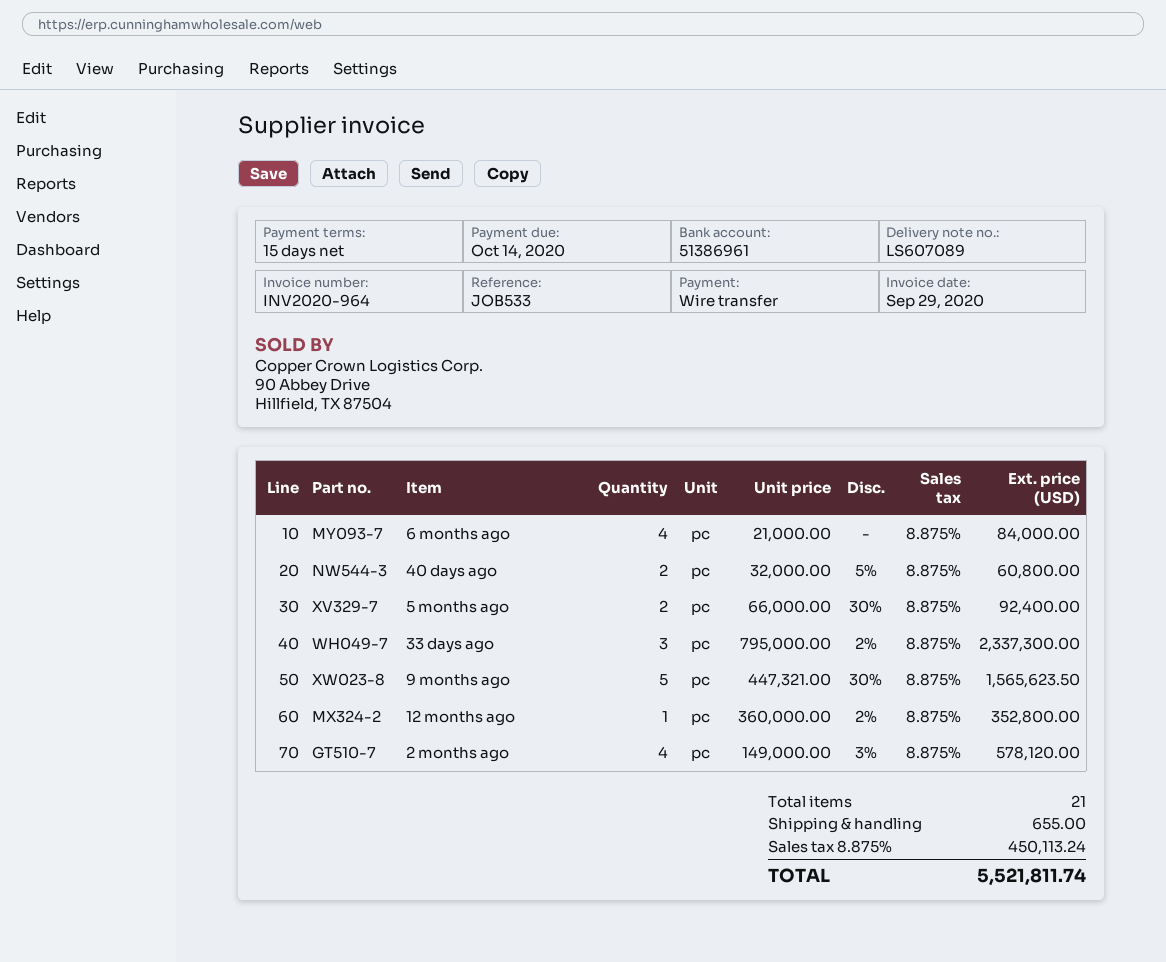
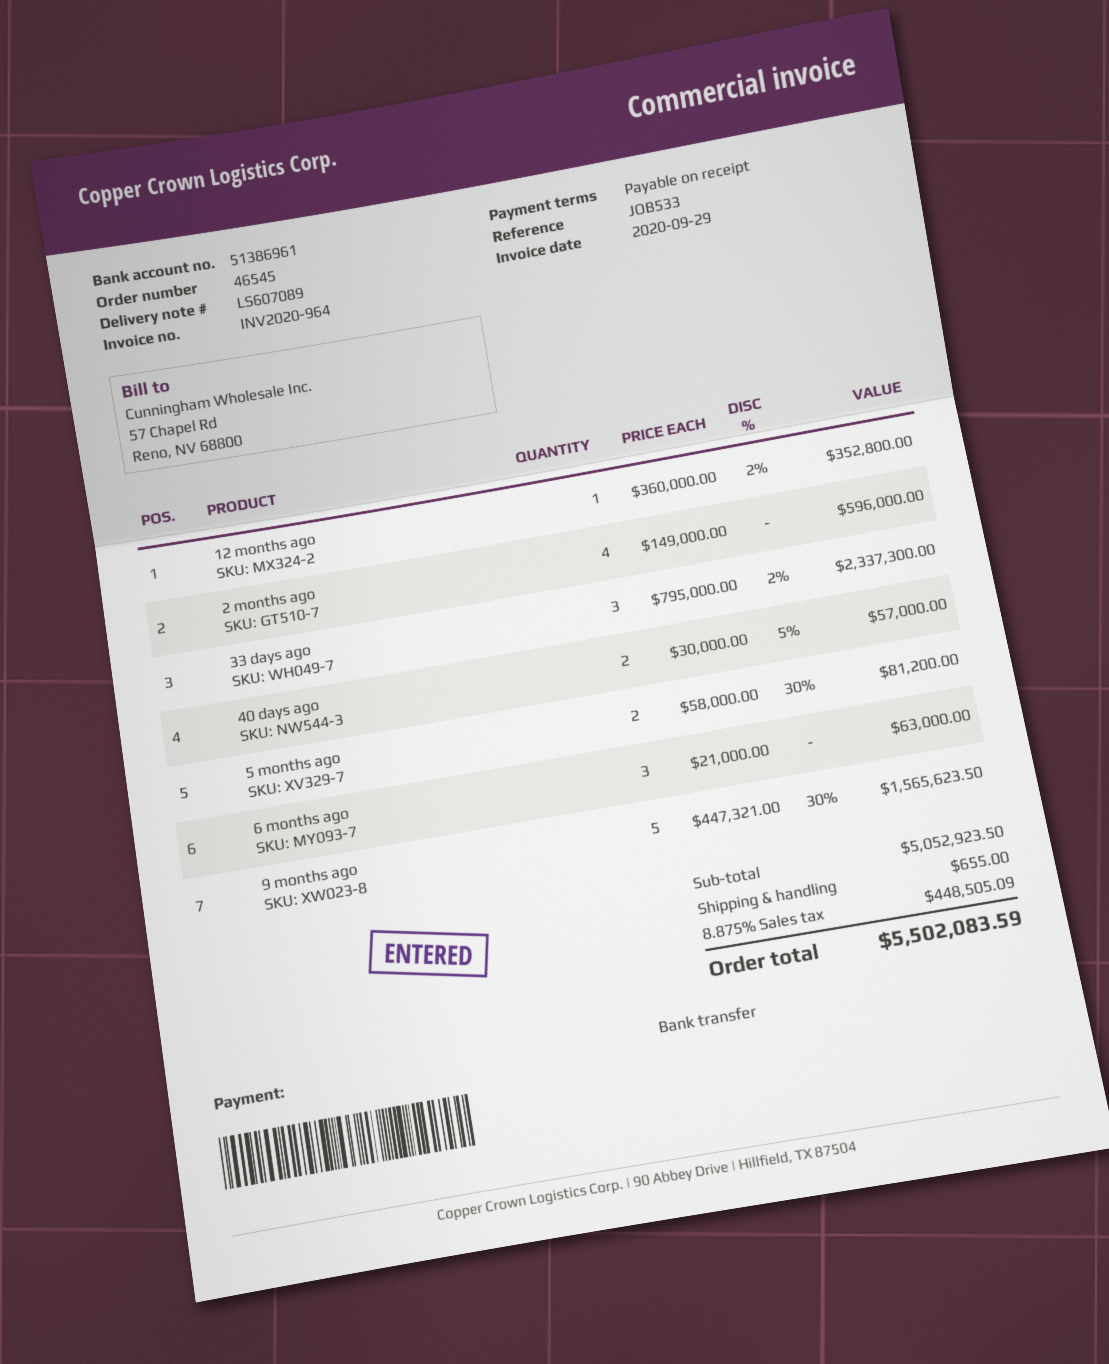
payment terms: 15 days -> on receipt
6 months ago: 4 x 21000.00 = 84000.00 -> 3 x 21000.00 = 63000.00
40 days ago: 2 x 32000.00 - 5% = 60800.00 -> 2 x 30000.00 - 5% = 57000.00
5 months ago: 2 x 66000.00 - 30% = 92400.00 -> 2 x 58000.00 - 30% = 81200.00
2 months ago: 4 x 149000.00 - 3% = 578120.00 -> 4 x 149000.00 = 596000.00
tax: 8.875% = 450113.24 -> 8.875% = 448505.09
total: 5521811.74 -> 5502083.59

